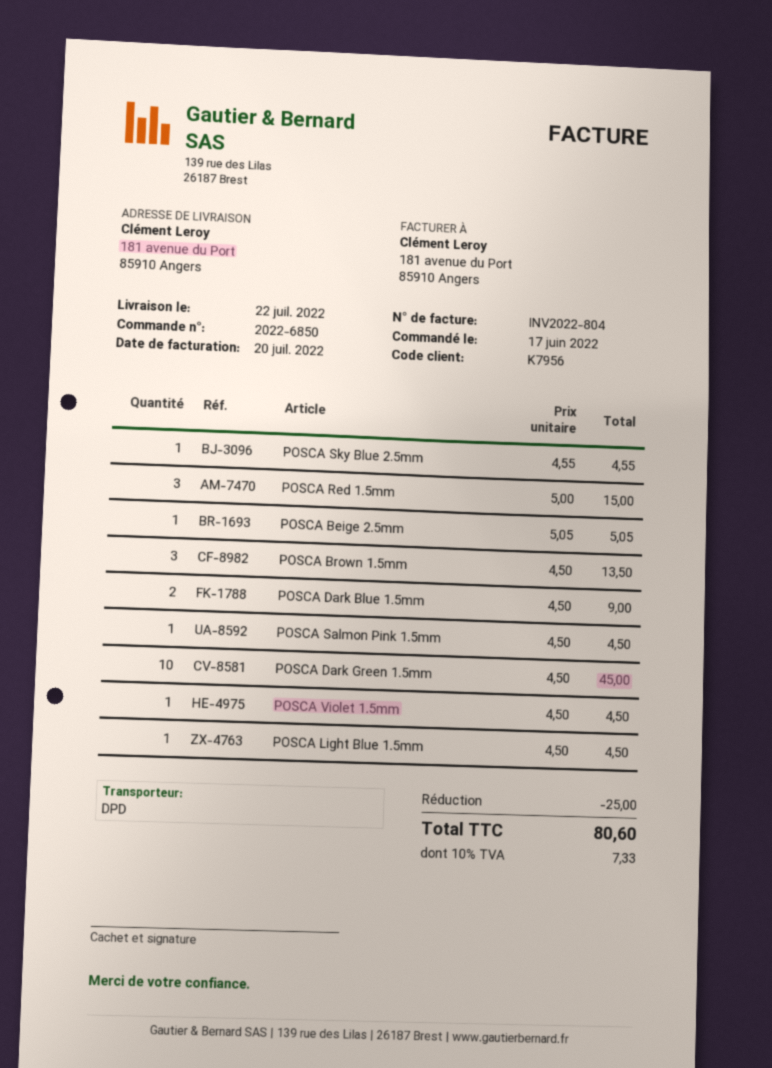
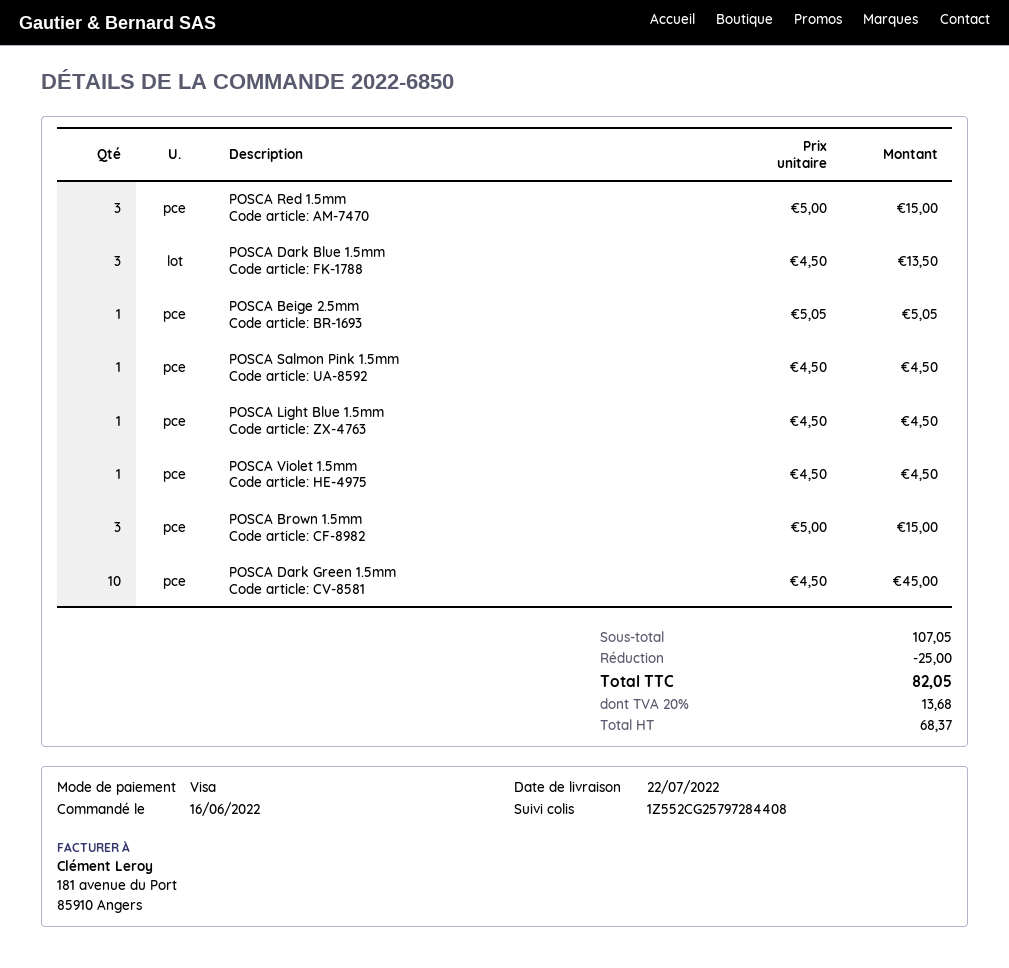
order date: 2022-06-17 -> 2022-06-16
POSCA Sky Blue 2.5mm: 1 x 4.55 = 4.55 -> none
POSCA Brown 1.5mm: 3 x 4.50 = 13.50 -> 3 x 5.00 = 15.00
POSCA Dark Blue 1.5mm: 2 x 4.50 = 9.00 -> 3 x 4.50 = 13.50
tax: 10% = 7.33 -> 20% = 13.68
total: 80.60 -> 82.05

